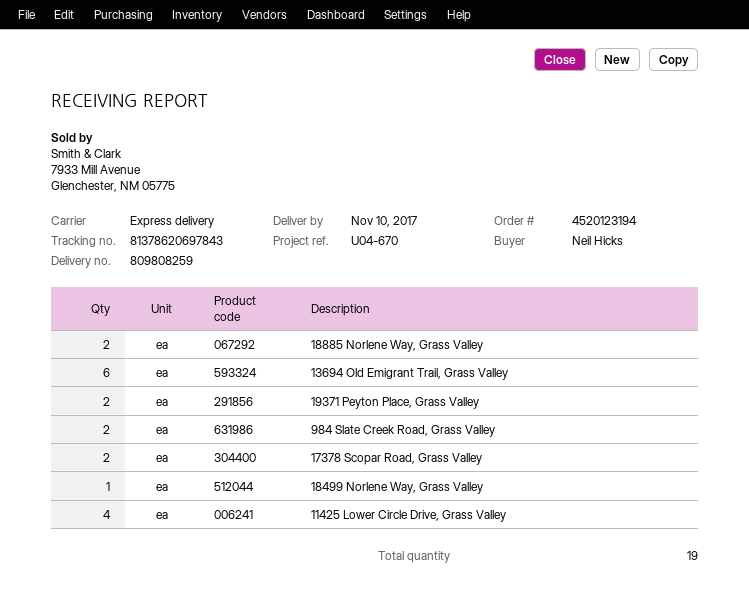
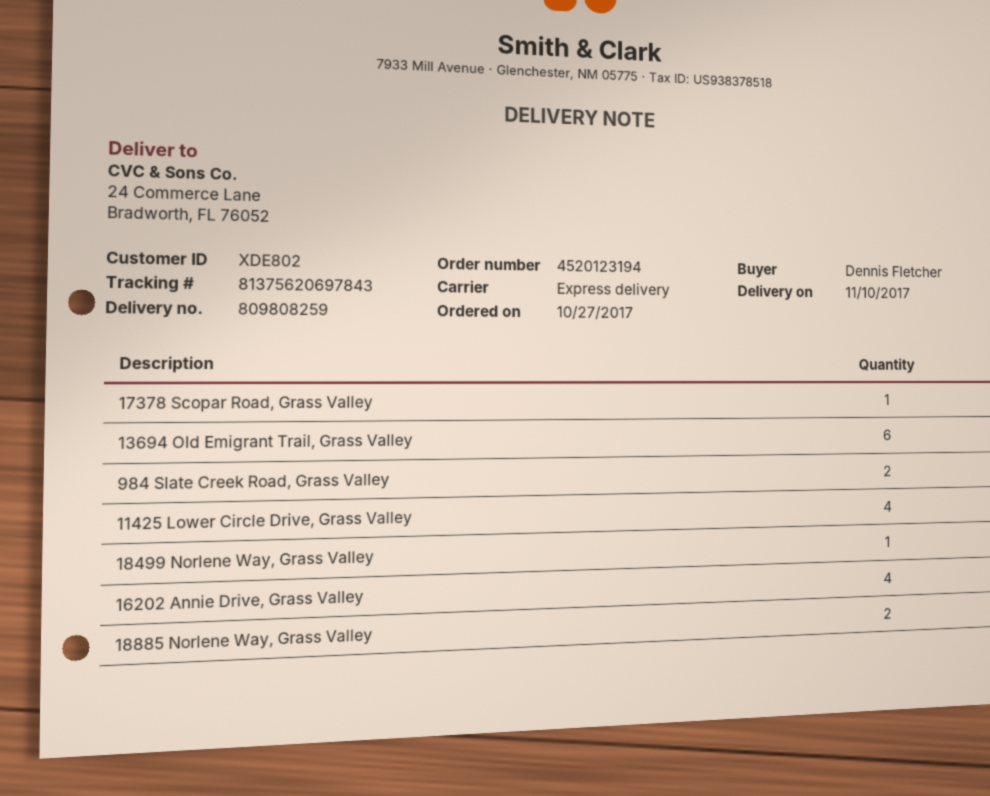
ordered by: Neil Hicks -> Dennis Fletcher
tracking number: 81378620697843 -> 81375620697843
19371 Peyton Place, Grass Valley: 2 -> none
17378 Scopar Road, Grass Valley: 2 -> 1
16202 Annie Drive, Grass Valley: none -> 4

